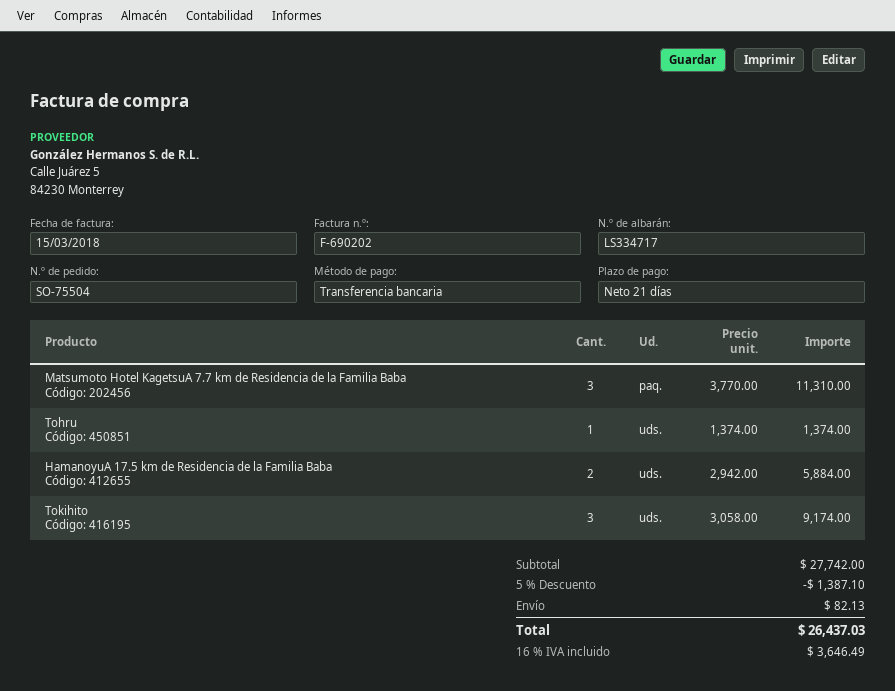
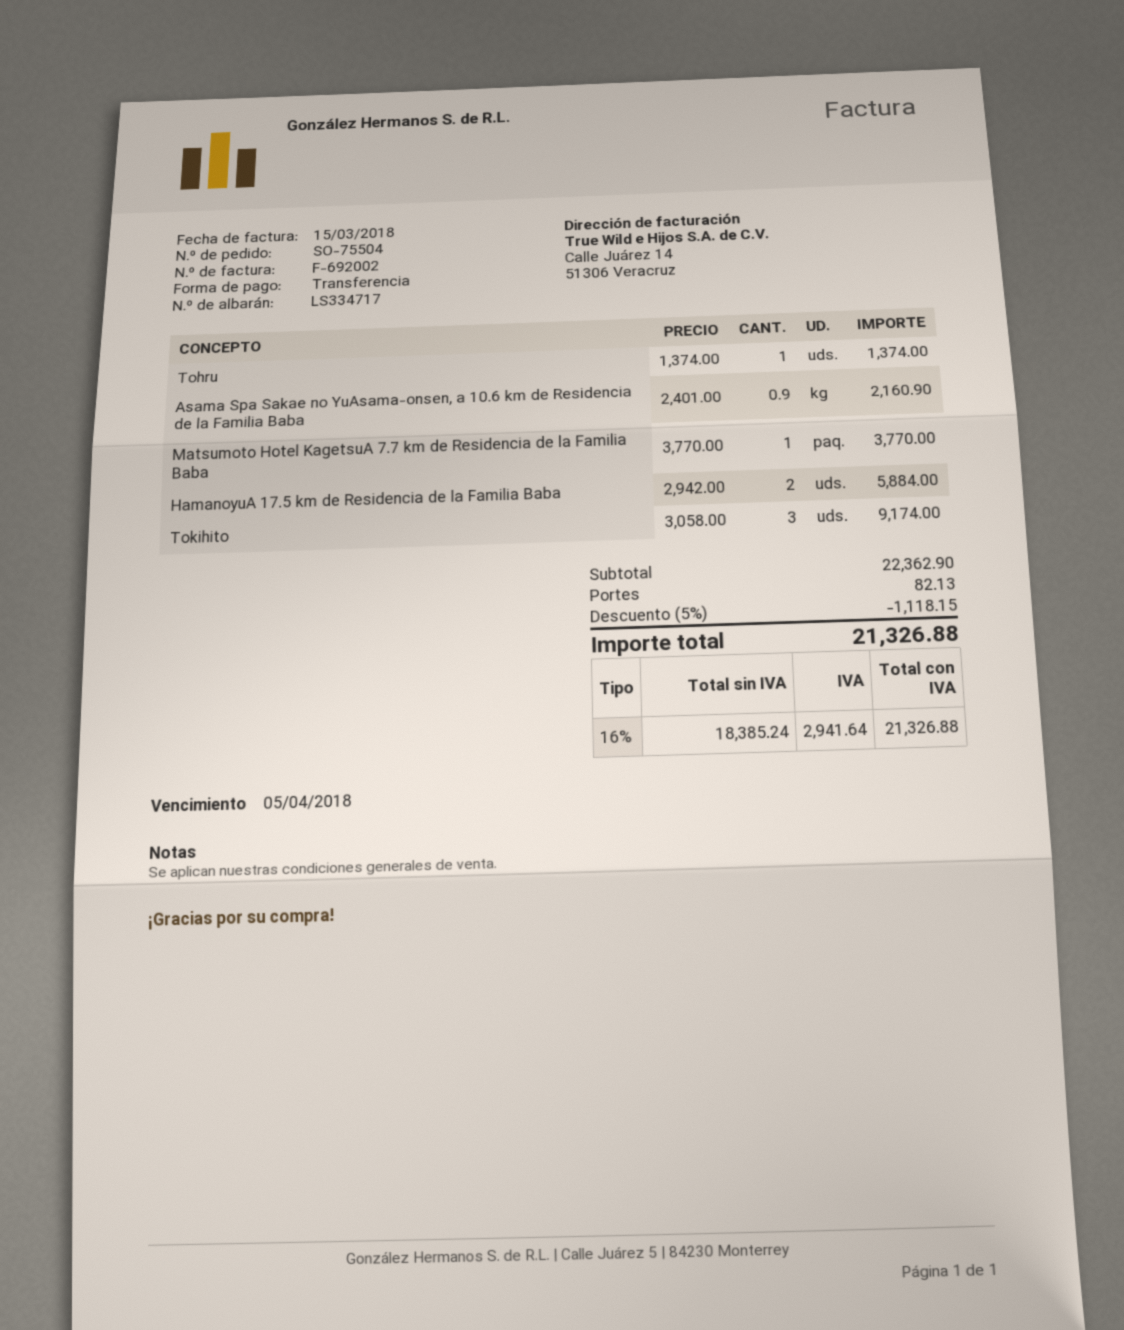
invoice number: F-690202 -> F-692002
Matsumoto Hotel KagetsuA 7.7 km de Residencia de la Familia Baba: 3 x 3770.00 = 11310.00 -> 1 x 3770.00 = 3770.00
Asama Spa Sakae no YuAsama-onsen, a 10.6 km de Residencia de la Familia Baba: none -> 0.9 x 2401.00 = 2160.90
subtotal: 27742.00 -> 22362.90
discount: 5% = 1387.10 -> 5% = 1118.15
tax: 16% = 3646.49 -> 16% = 2941.64
total: 26437.03 -> 21326.88

